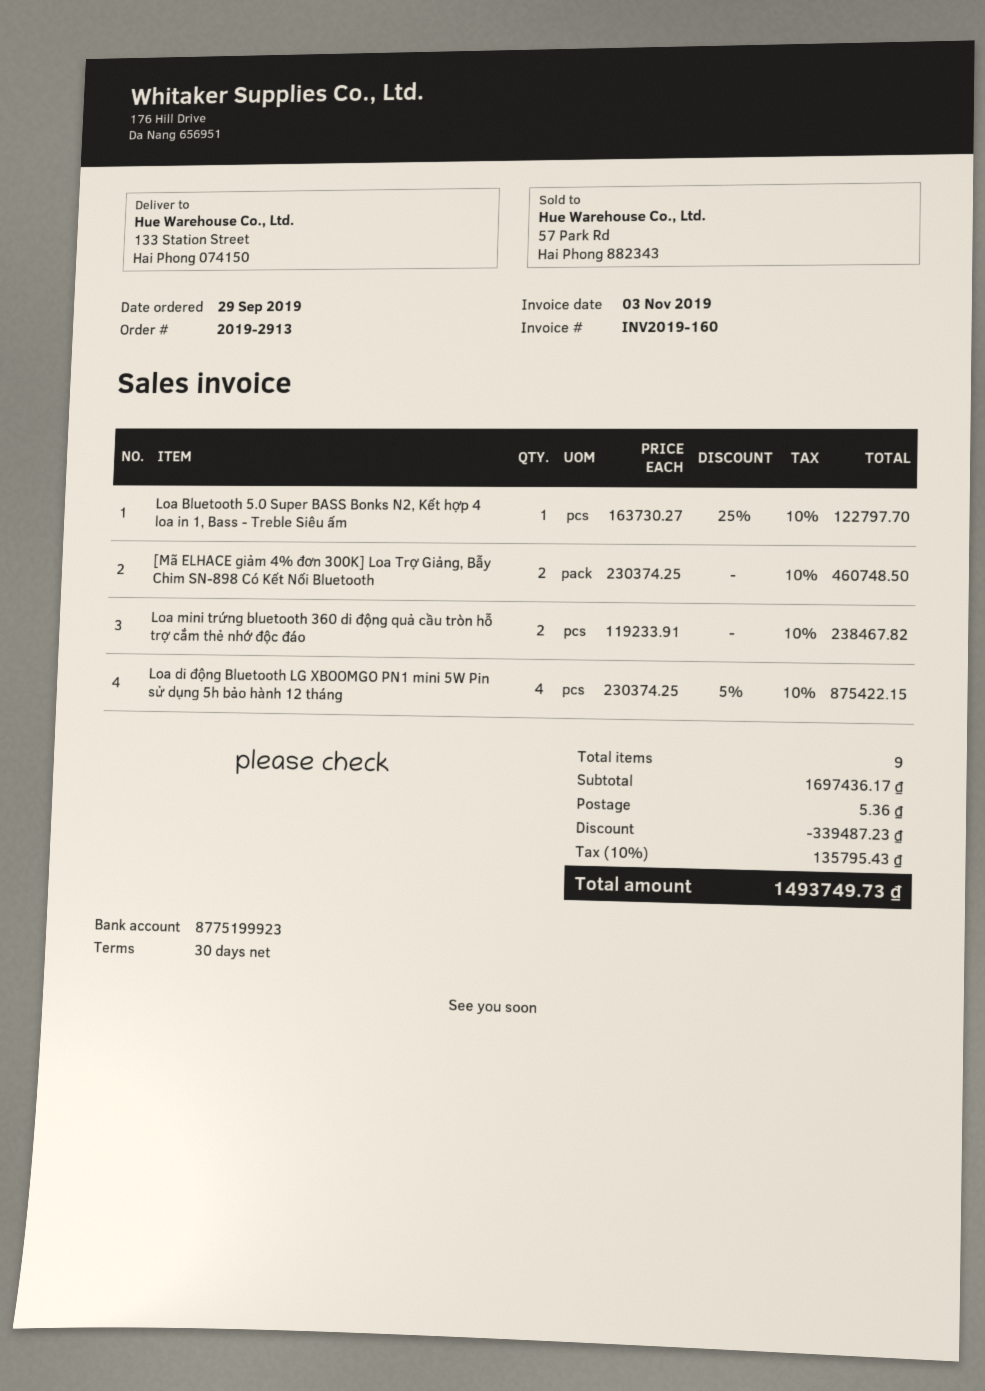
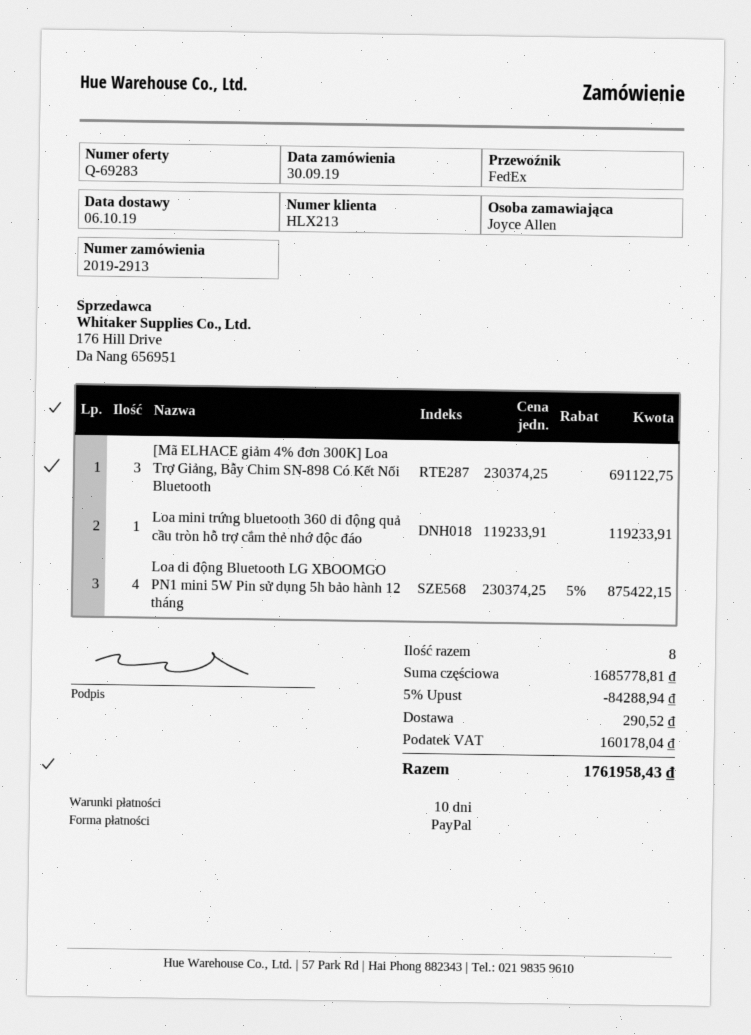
order date: 2019-09-29 -> 2019-09-30
payment terms: 30 days -> 10 days
Loa Bluetooth 5.0 Super BASS Bonks N2, Kết hợp 4 loa in 1, Bass - Treble Siêu ấm: 1 x 163730.27 - 25% = 122797.70 -> none
[Mã ELHACE giảm 4% đơn 300K] Loa Trợ Giảng, Bẫy Chim SN-898 Có Kết Nối Bluetooth: 2 x 230374.25 = 460748.50 -> 3 x 230374.25 = 691122.75
Loa mini trứng bluetooth 360 di động quả cầu tròn hỗ trợ cắm thẻ nhớ độc đáo: 2 x 119233.91 = 238467.82 -> 1 x 119233.91 = 119233.91
total quantity: 9 -> 8
subtotal: 1697436.17 -> 1685778.81
discount: 339487.23 -> 84288.94
shipping: 5.36 -> 290.52
tax: 135795.43 -> 160178.04
total: 1493749.73 -> 1761958.43

